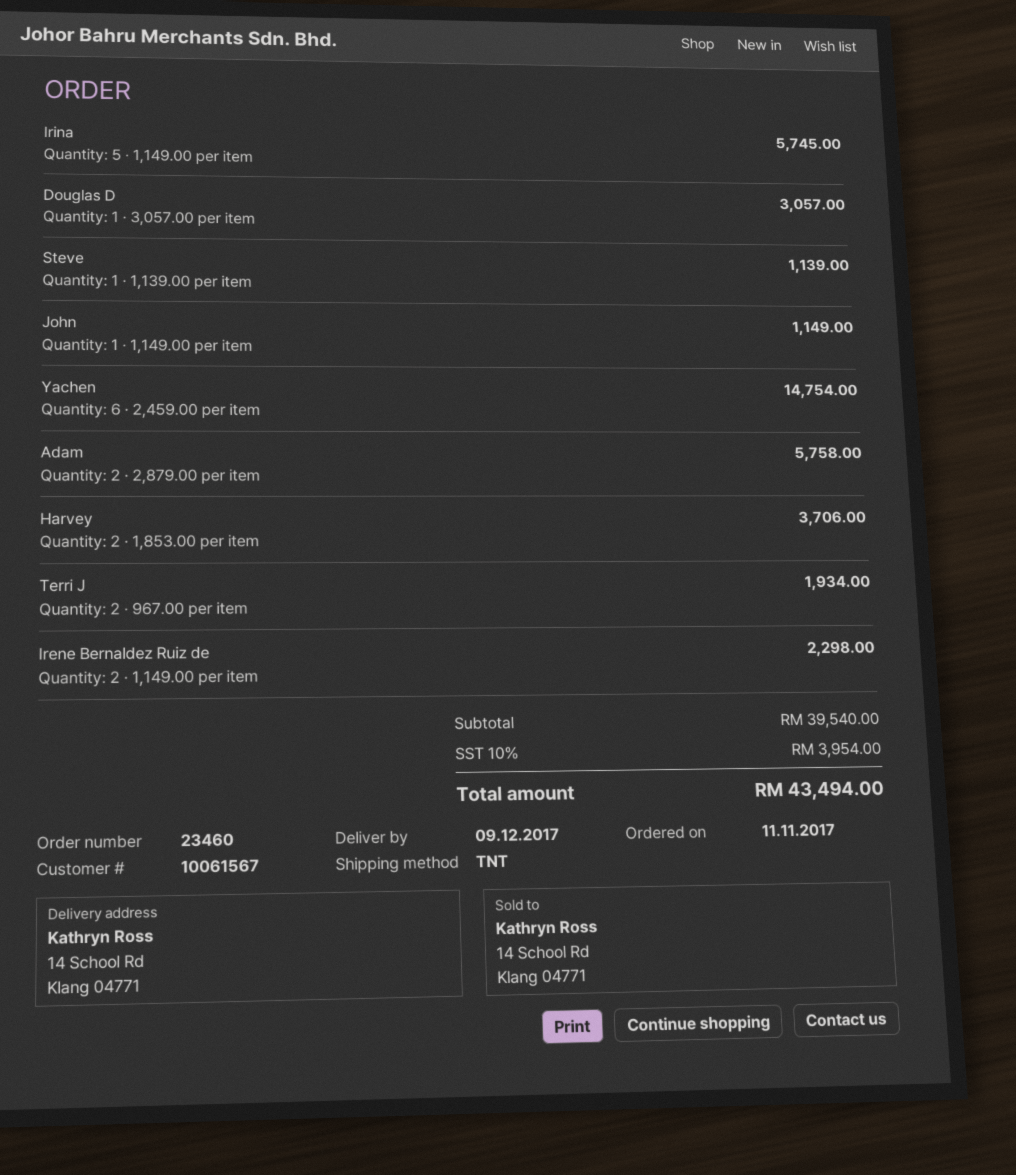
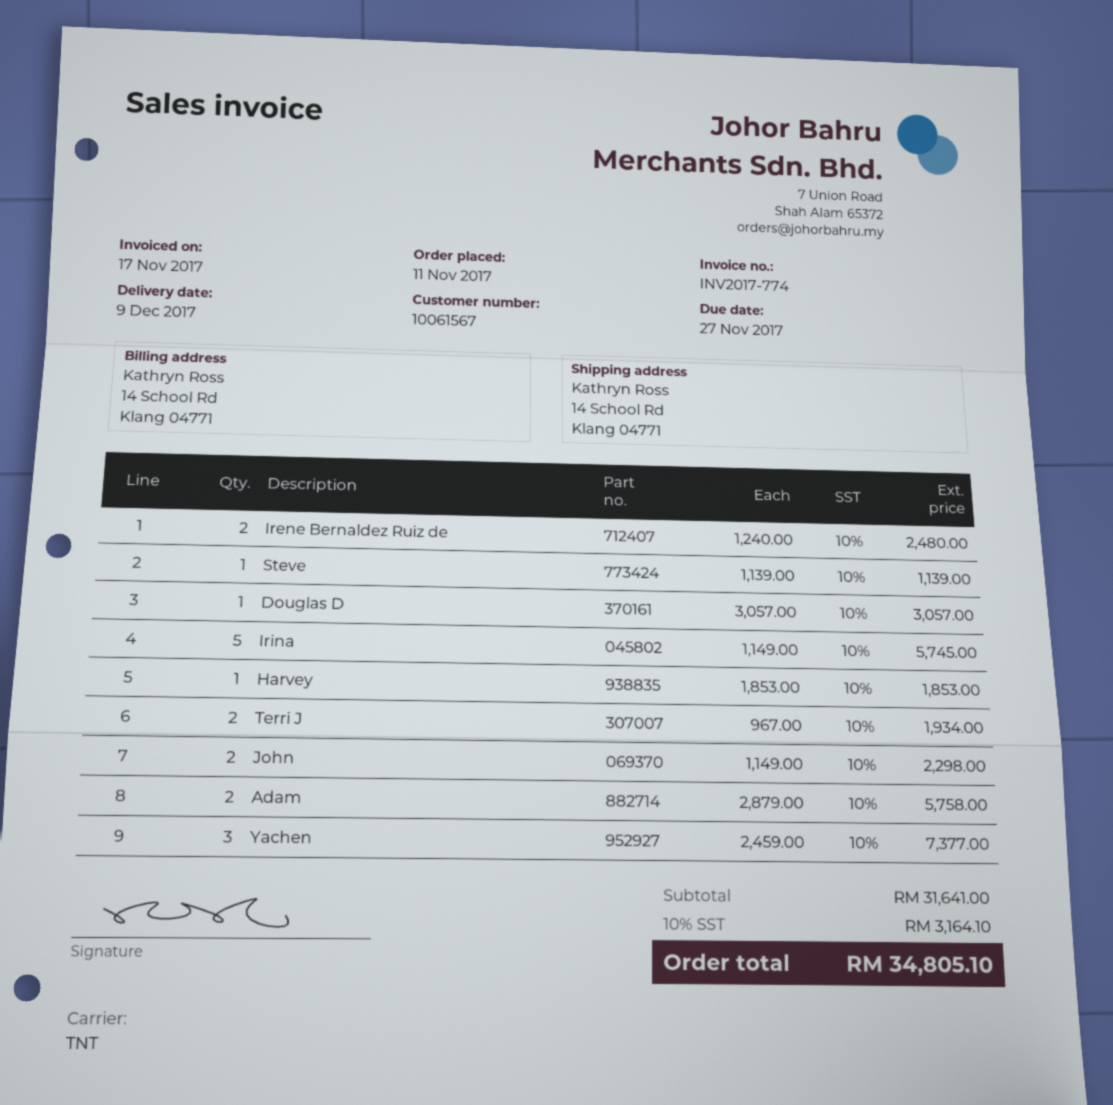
John: 1 x 1149.00 = 1149.00 -> 2 x 1149.00 = 2298.00
Yachen: 6 x 2459.00 = 14754.00 -> 3 x 2459.00 = 7377.00
Harvey: 2 x 1853.00 = 3706.00 -> 1 x 1853.00 = 1853.00
Irene Bernaldez Ruiz de: 2 x 1149.00 = 2298.00 -> 2 x 1240.00 = 2480.00
subtotal: 39540.00 -> 31641.00
tax: 10% = 3954.00 -> 10% = 3164.10
total: 43494.00 -> 34805.10

